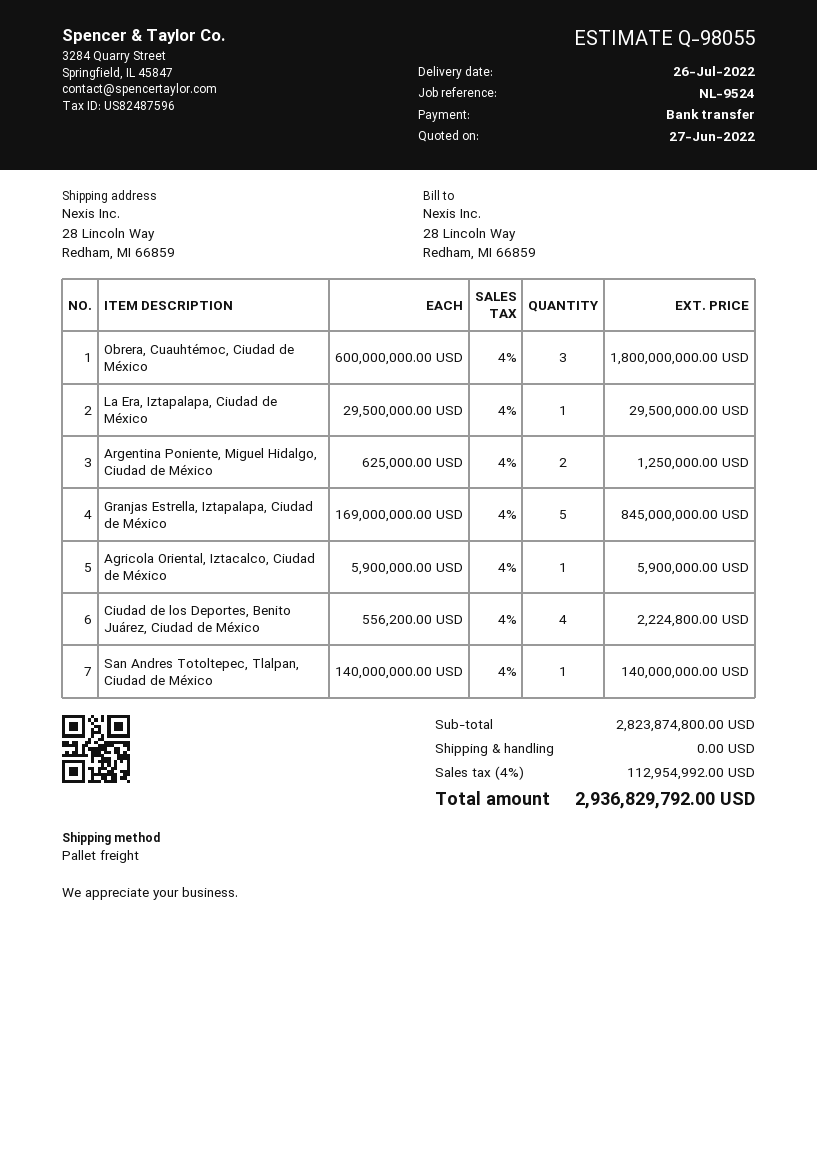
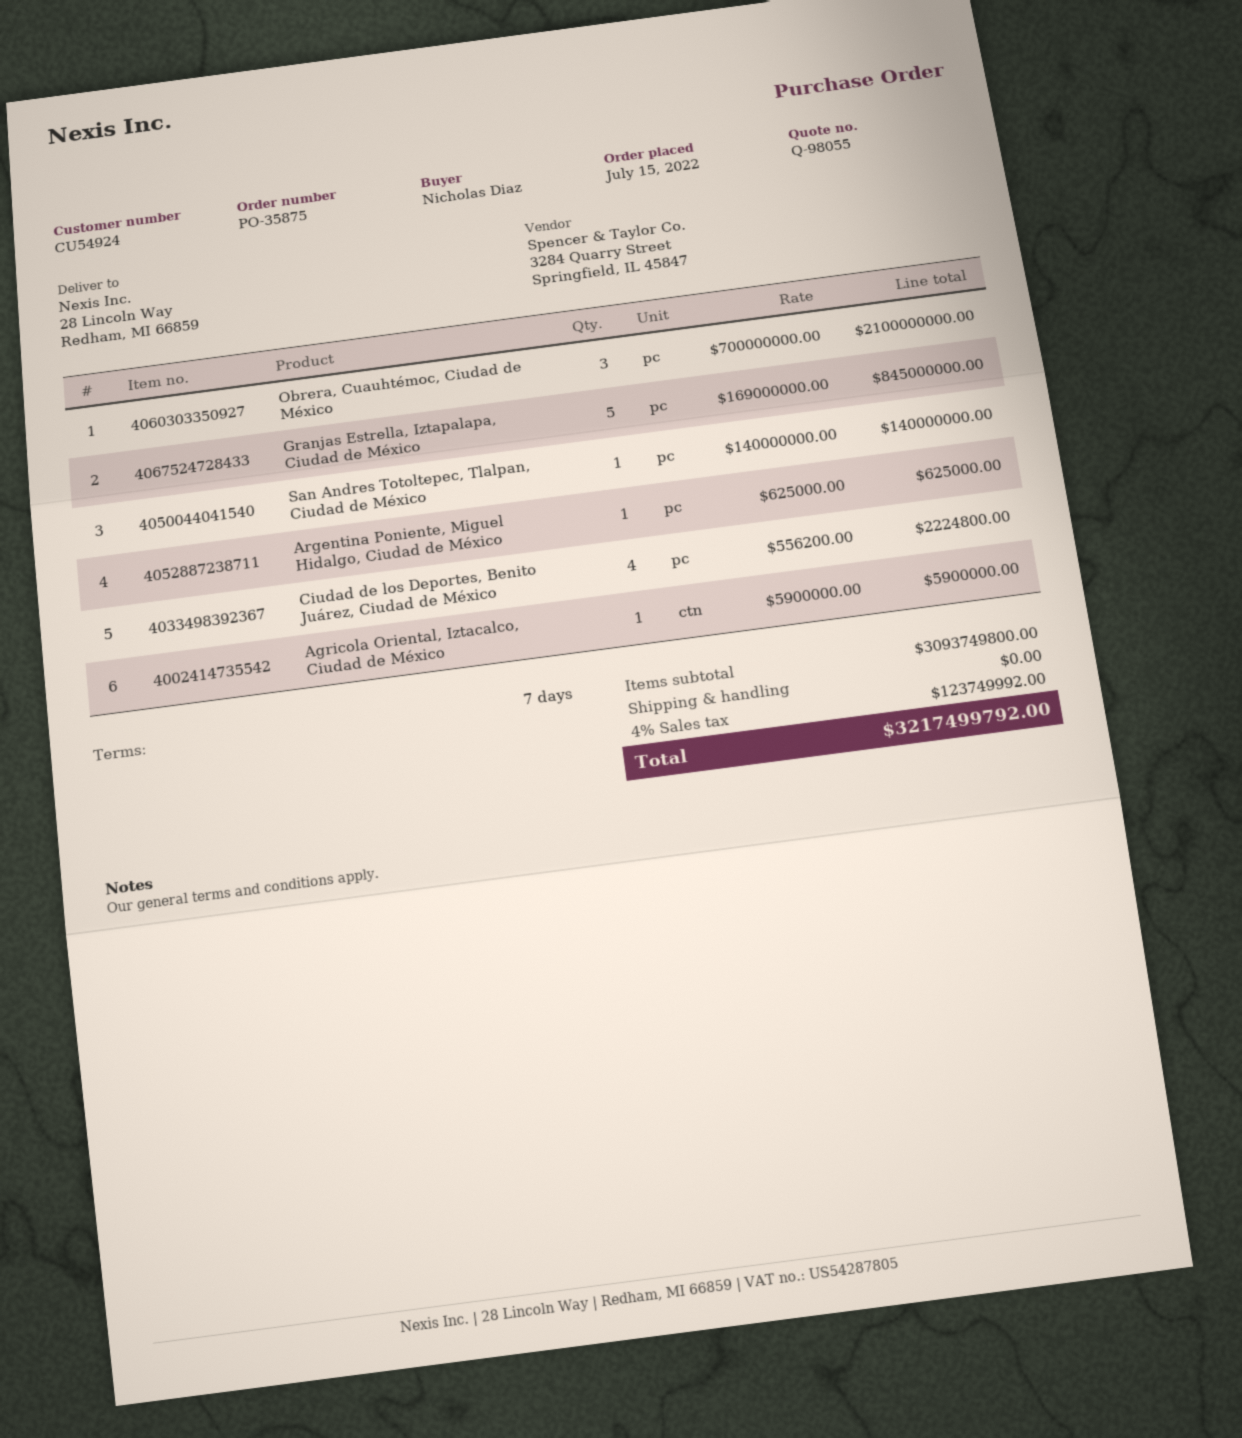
Obrera, Cuauhtémoc, Ciudad de México: 3 x 600000000.00 = 1800000000.00 -> 3 x 700000000.00 = 2100000000.00
La Era, Iztapalapa, Ciudad de México: 1 x 29500000.00 = 29500000.00 -> none
Argentina Poniente, Miguel Hidalgo, Ciudad de México: 2 x 625000.00 = 1250000.00 -> 1 x 625000.00 = 625000.00
subtotal: 2823874800.00 -> 3093749800.00
tax: 4% = 112954992.00 -> 4% = 123749992.00
total: 2936829792.00 -> 3217499792.00

